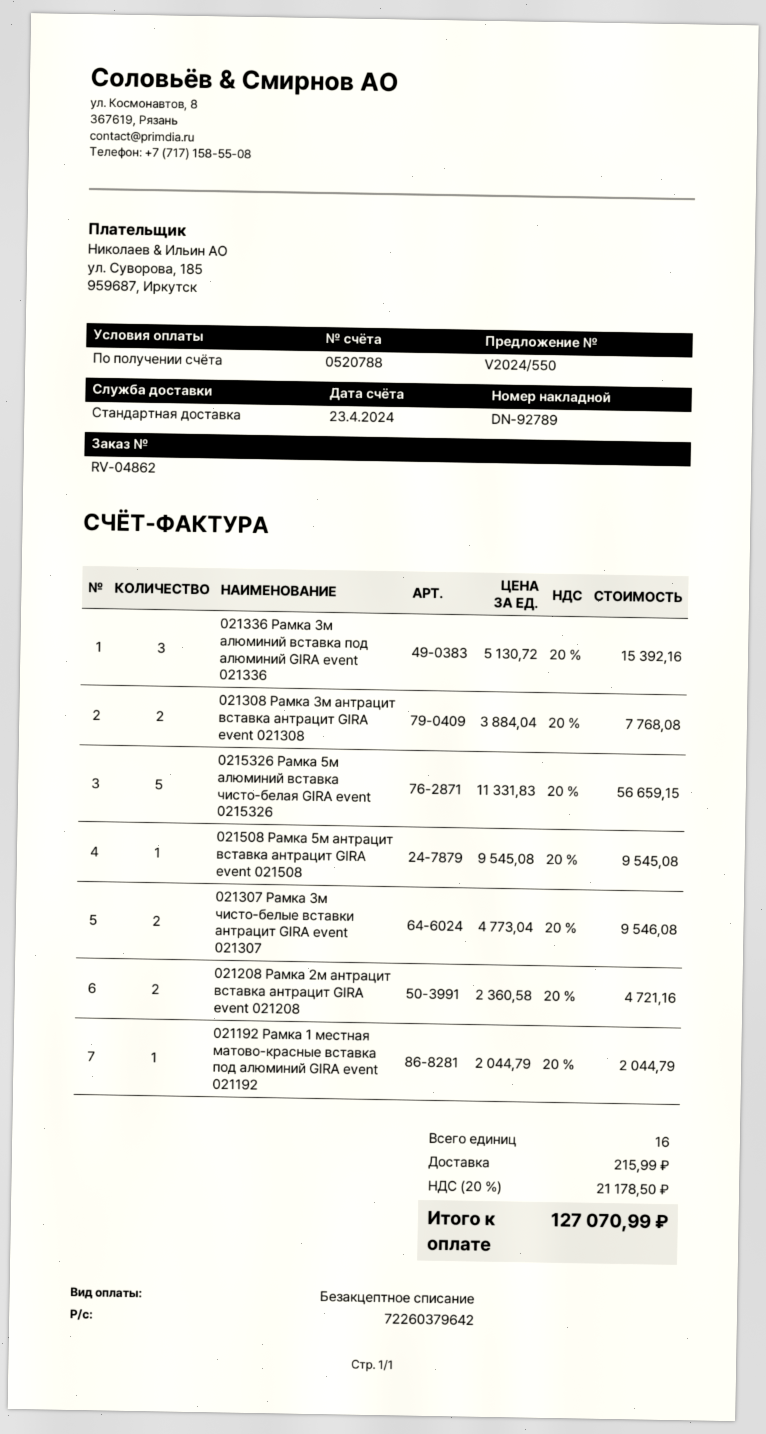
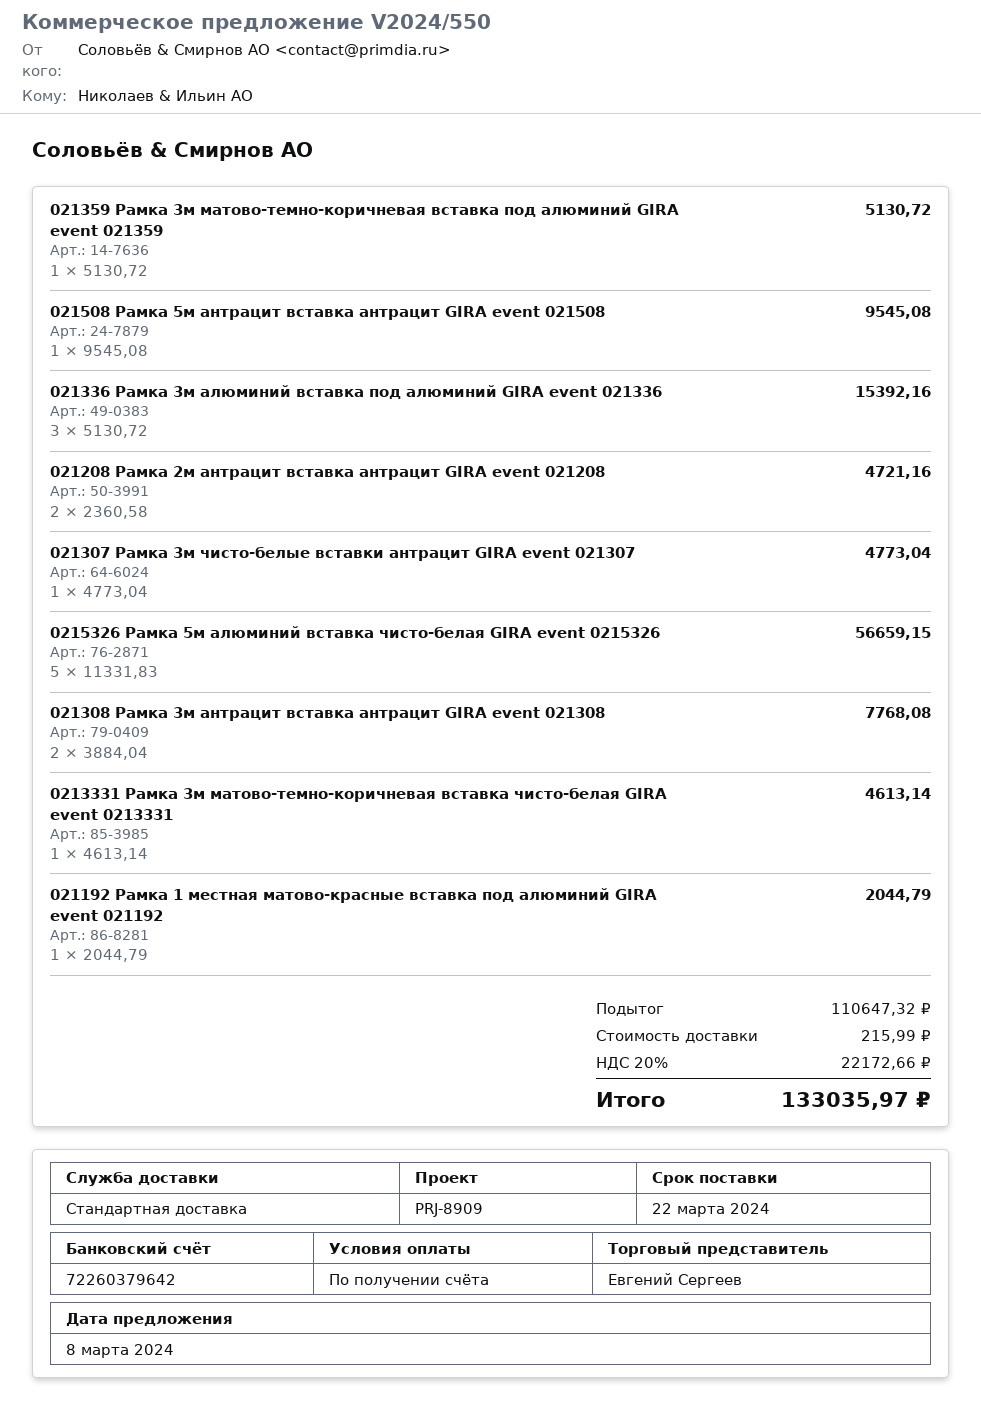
021307 Рамка 3м чисто-белые вставки антрацит GIRA event 021307: 2 x 4773.04 = 9546.08 -> 1 x 4773.04 = 4773.04
021359 Рамка 3м матово-темно-коричневая вставка под алюминий GIRA event 021359: none -> 1 x 5130.72 = 5130.72
0213331 Рамка 3м матово-темно-коричневая вставка чисто-белая GIRA event 0213331: none -> 1 x 4613.14 = 4613.14
tax: 20% = 21178.50 -> 20% = 22172.66
total: 127070.99 -> 133035.97

